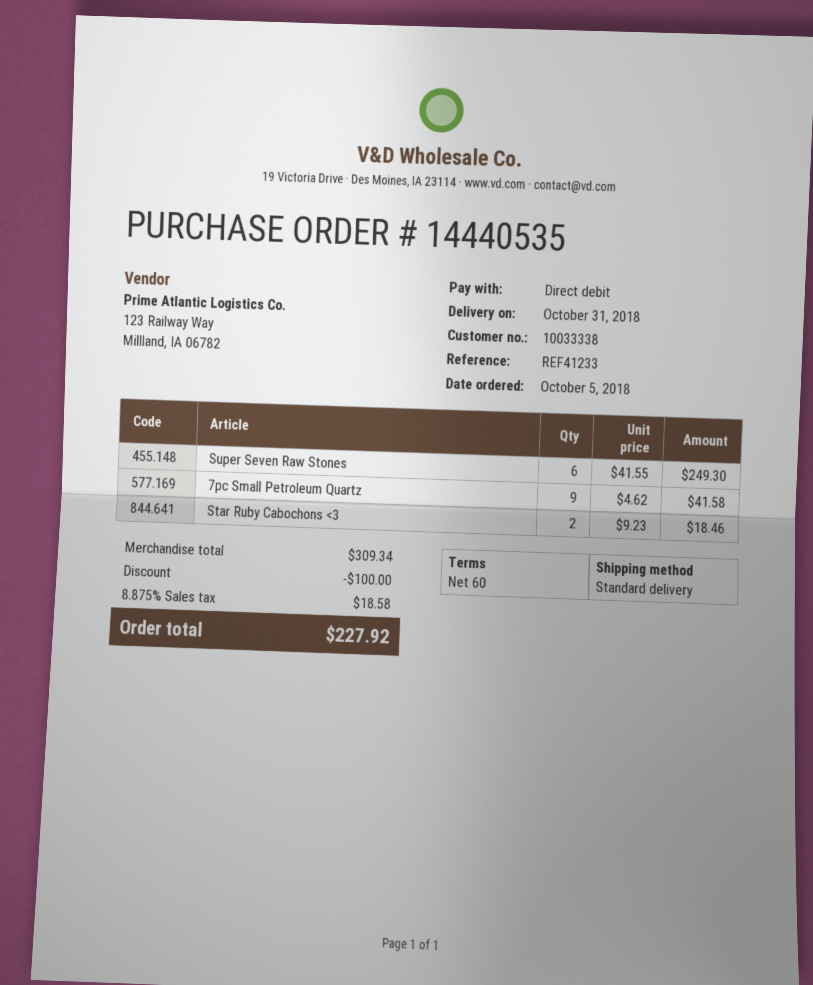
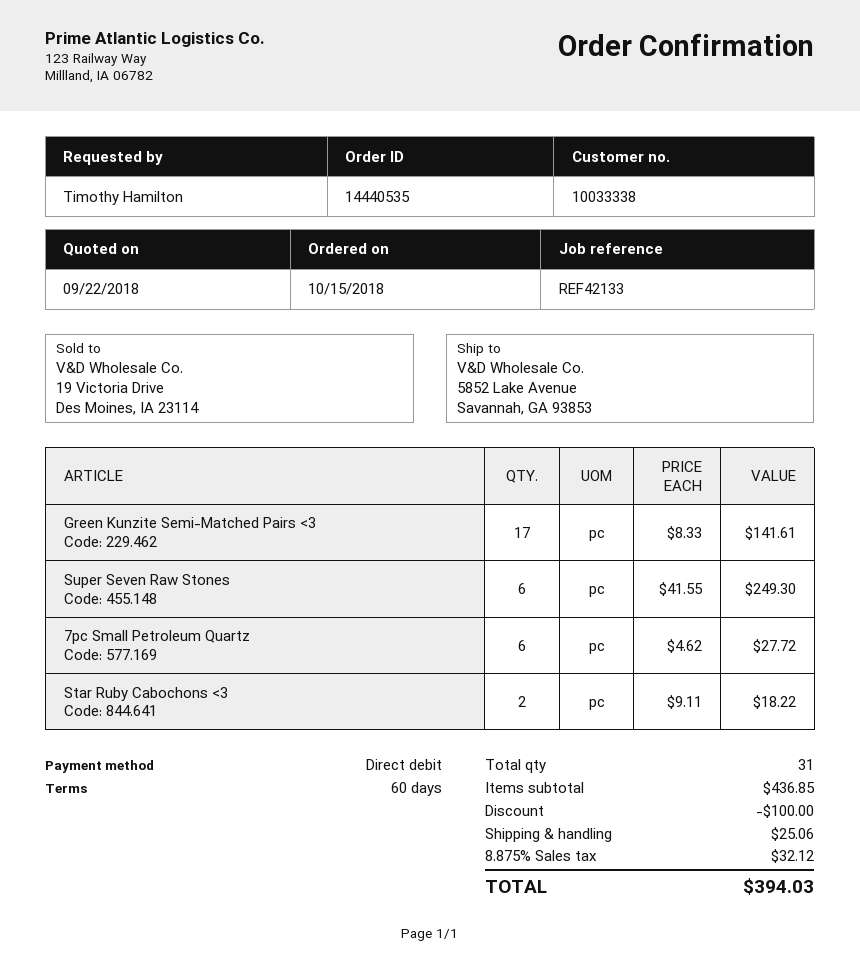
order date: 2018-10-05 -> 2018-10-15
reference: REF41233 -> REF42133
7pc Small Petroleum Quartz: 9 x 4.62 = 41.58 -> 6 x 4.62 = 27.72
Star Ruby Cabochons <3: 2 x 9.23 = 18.46 -> 2 x 9.11 = 18.22
Green Kunzite Semi-Matched Pairs <3: none -> 17 x 8.33 = 141.61
subtotal: 309.34 -> 436.85
shipping: none -> 25.06
tax: 8.875% = 18.58 -> 8.875% = 32.12
total: 227.92 -> 394.03

